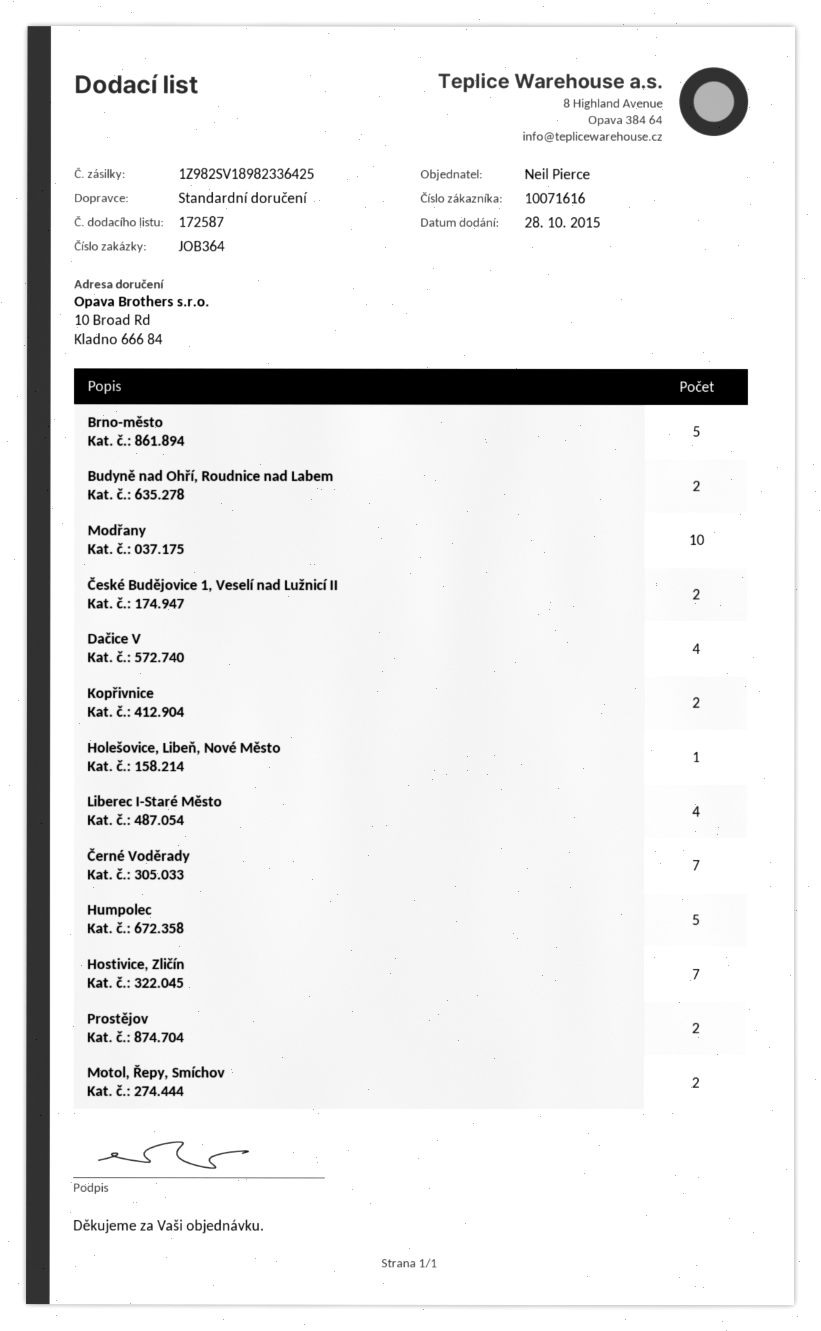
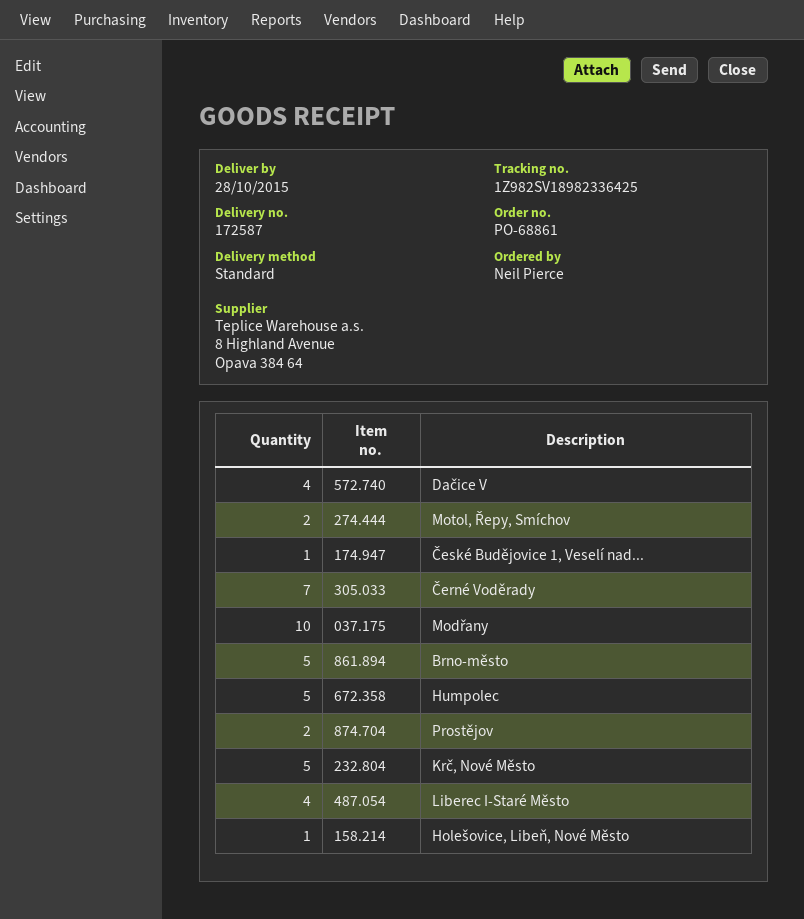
Budyně nad Ohří, Roudnice nad Labem: 2 -> none
České Budějovice 1, Veselí nad Lužnicí II: 2 -> 1
Kopřivnice: 2 -> none
Hostivice, Zličín: 7 -> none
Krč, Nové Město: none -> 5

